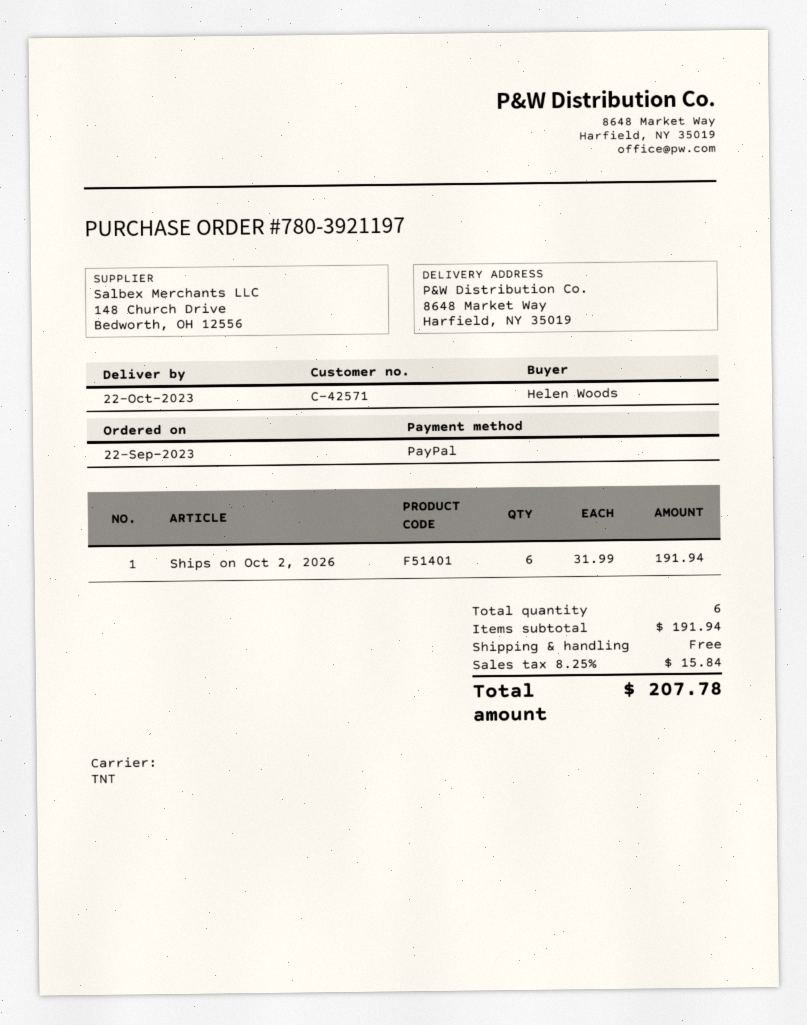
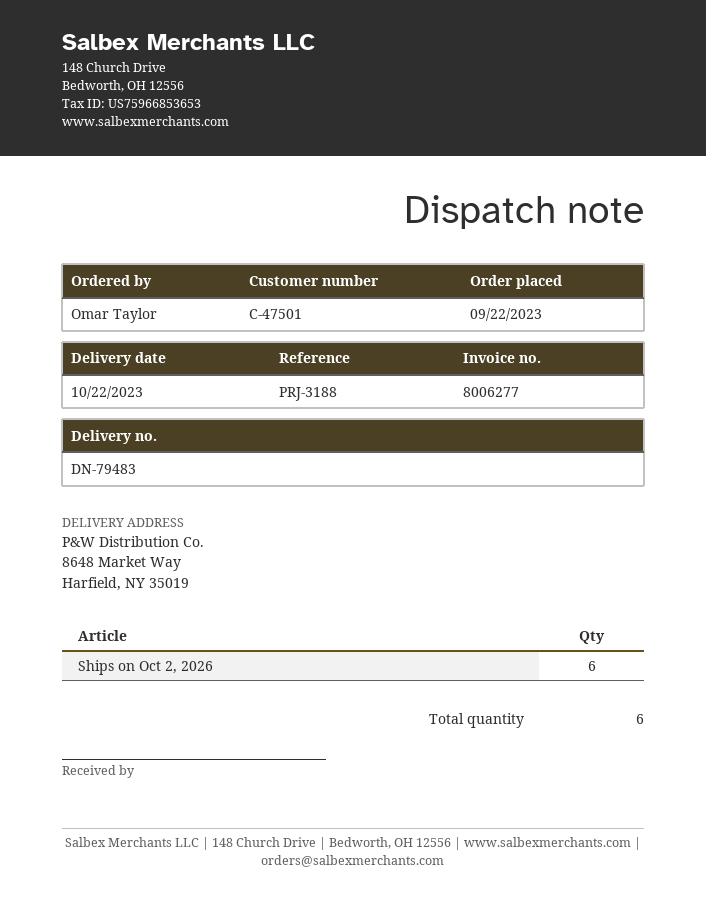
customer number: C-42571 -> C-47501
ordered by: Helen Woods -> Omar Taylor

